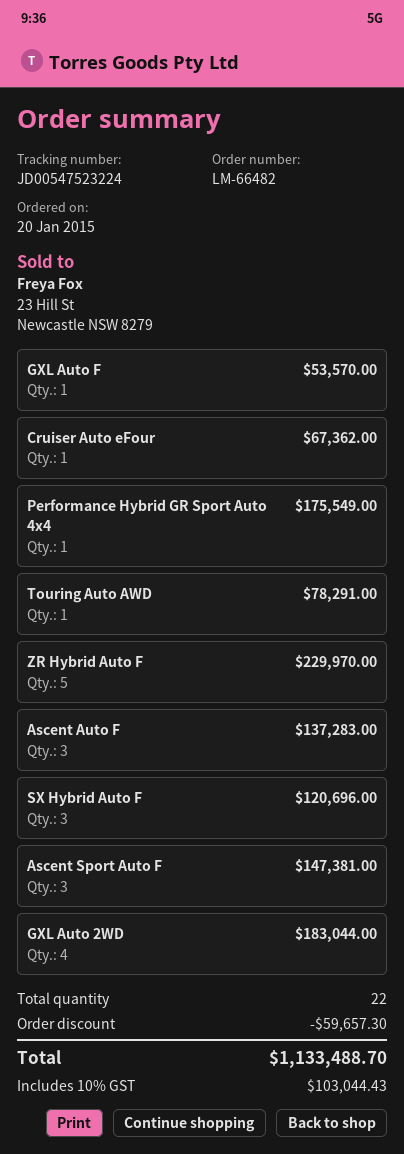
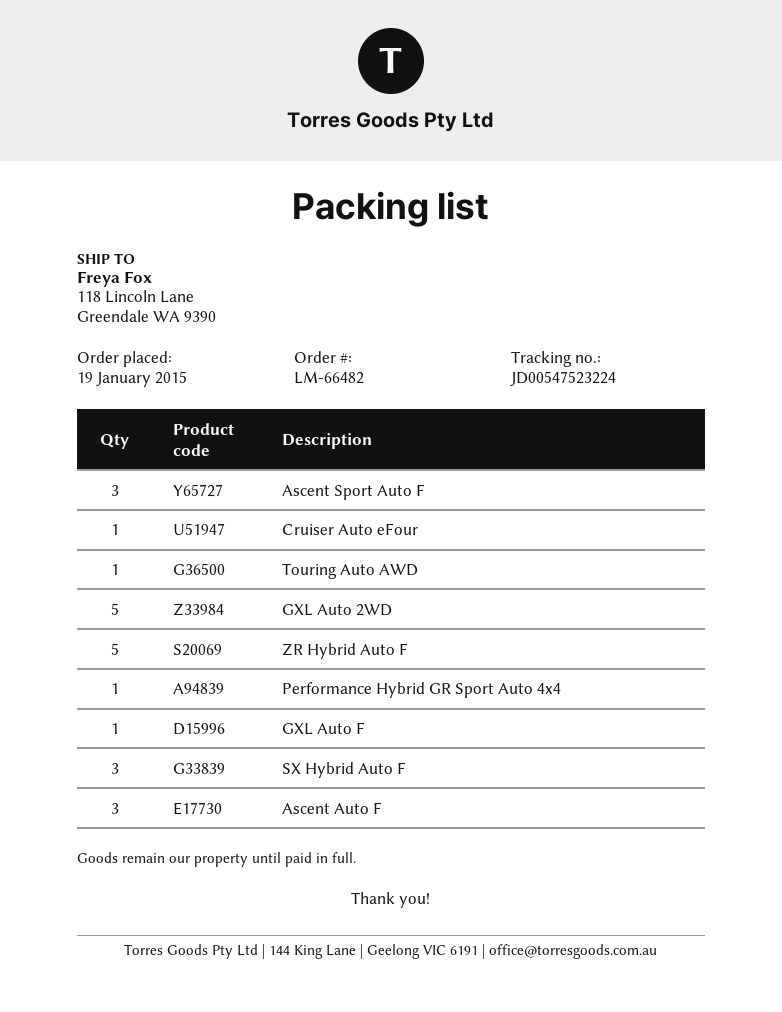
order date: 2015-01-20 -> 2015-01-19
GXL Auto 2WD: 4 -> 5

